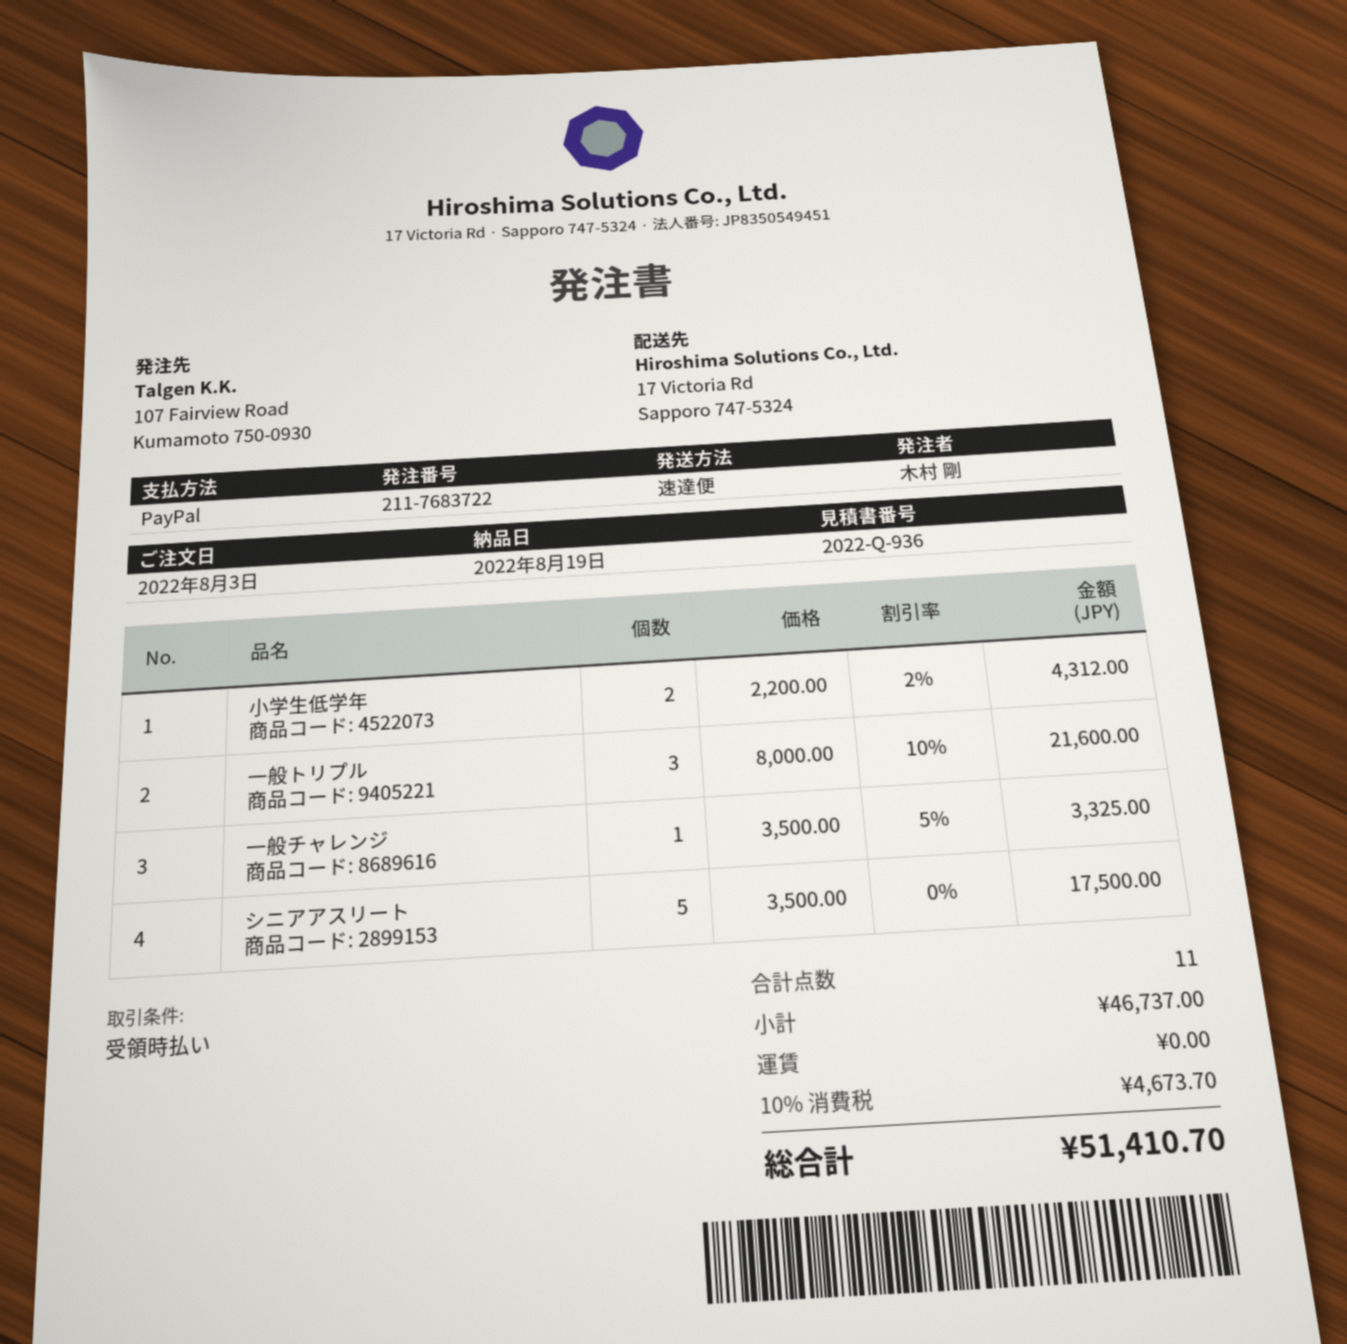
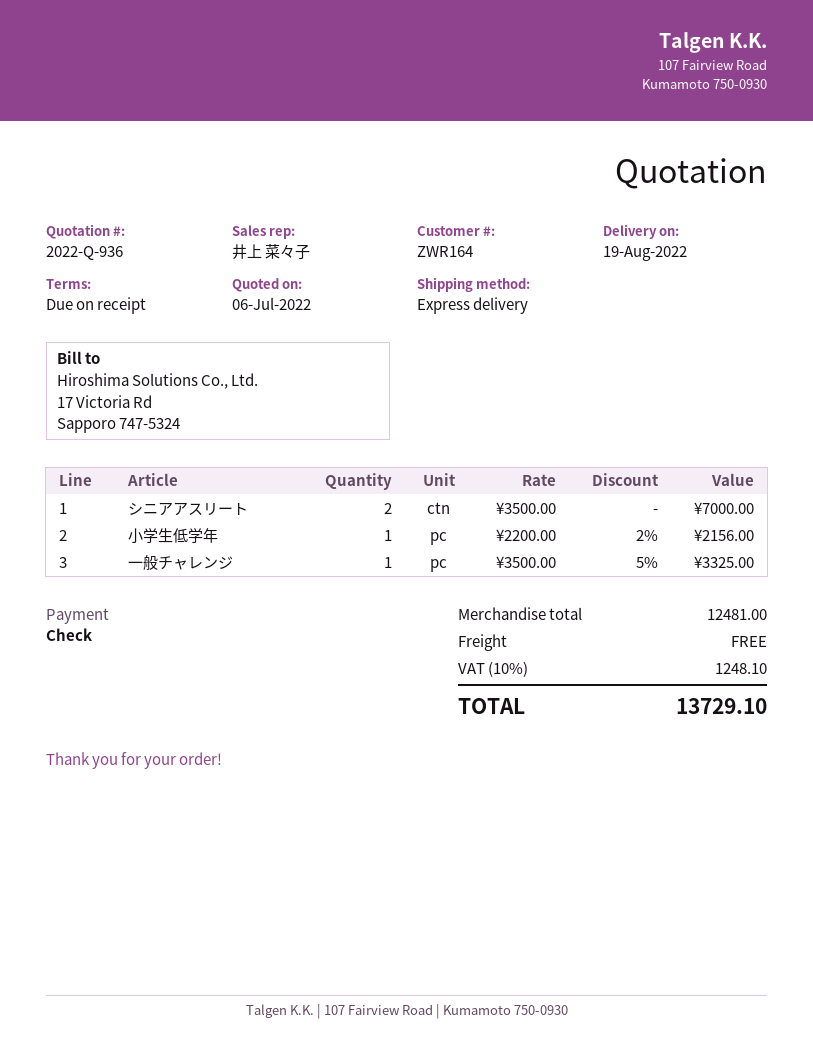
payment method: PayPal -> cheque
小学生低学年: 2 x 2200.00 - 2% = 4312.00 -> 1 x 2200.00 - 2% = 2156.00
一般トリプル: 3 x 8000.00 - 10% = 21600.00 -> none
シニアアスリート: 5 x 3500.00 = 17500.00 -> 2 x 3500.00 = 7000.00
subtotal: 46737.00 -> 12481.00
tax: 10% = 4673.70 -> 10% = 1248.10
total: 51410.70 -> 13729.10

